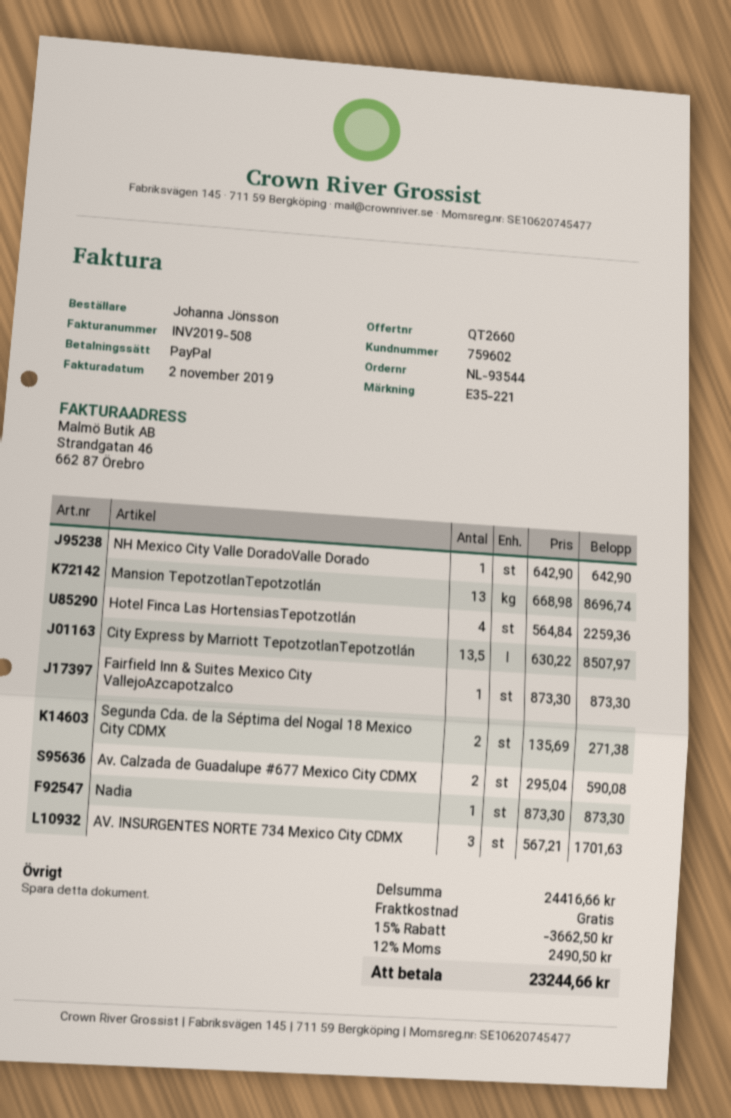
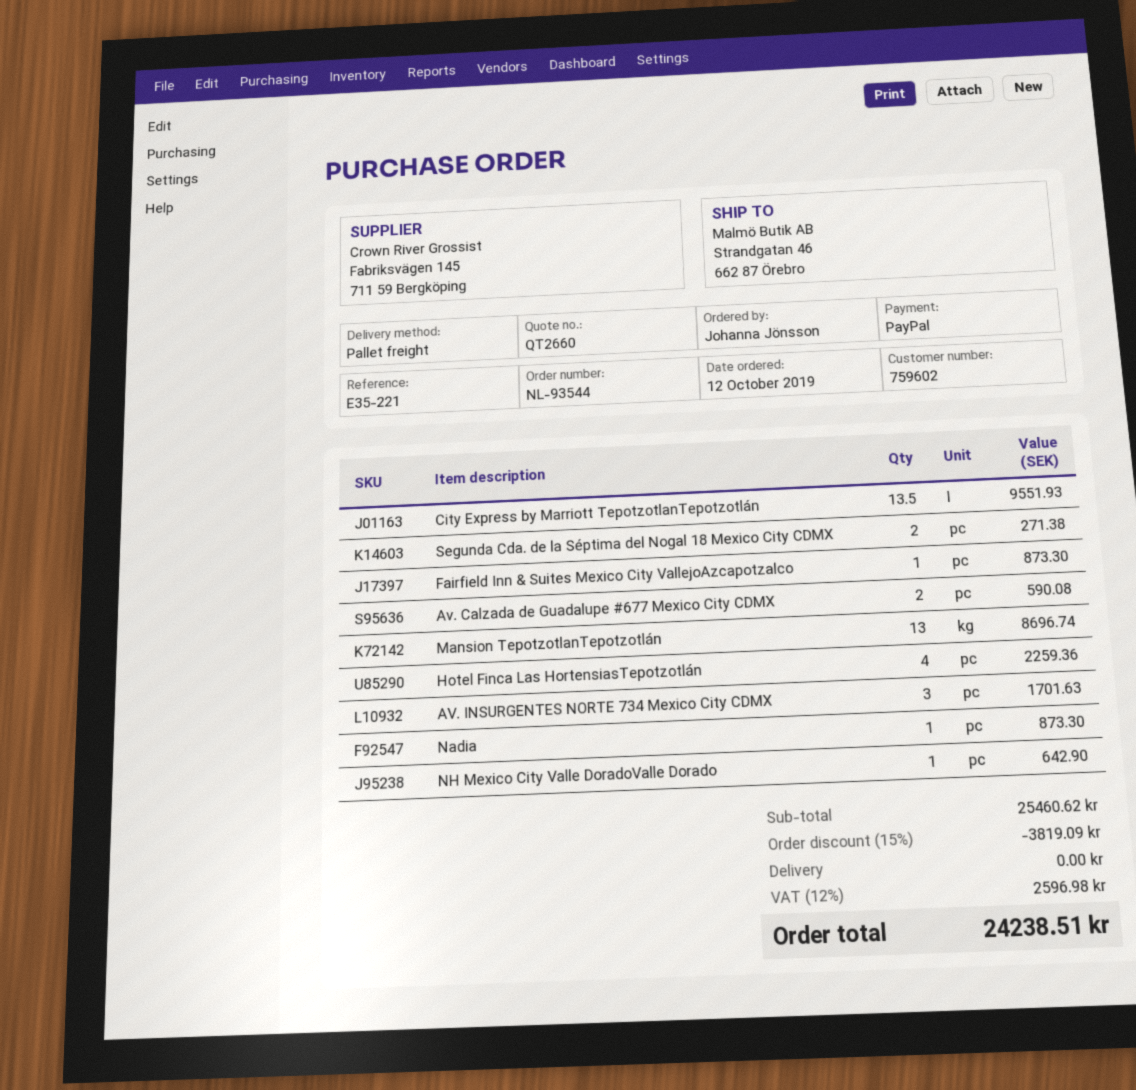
City Express by Marriott TepotzotlanTepotzotlán: 13.5 for 8507.97 -> 13.5 for 9551.93
subtotal: 24416.66 -> 25460.62
discount: 15% = 3662.50 -> 15% = 3819.09
tax: 12% = 2490.50 -> 12% = 2596.98
total: 23244.66 -> 24238.51

